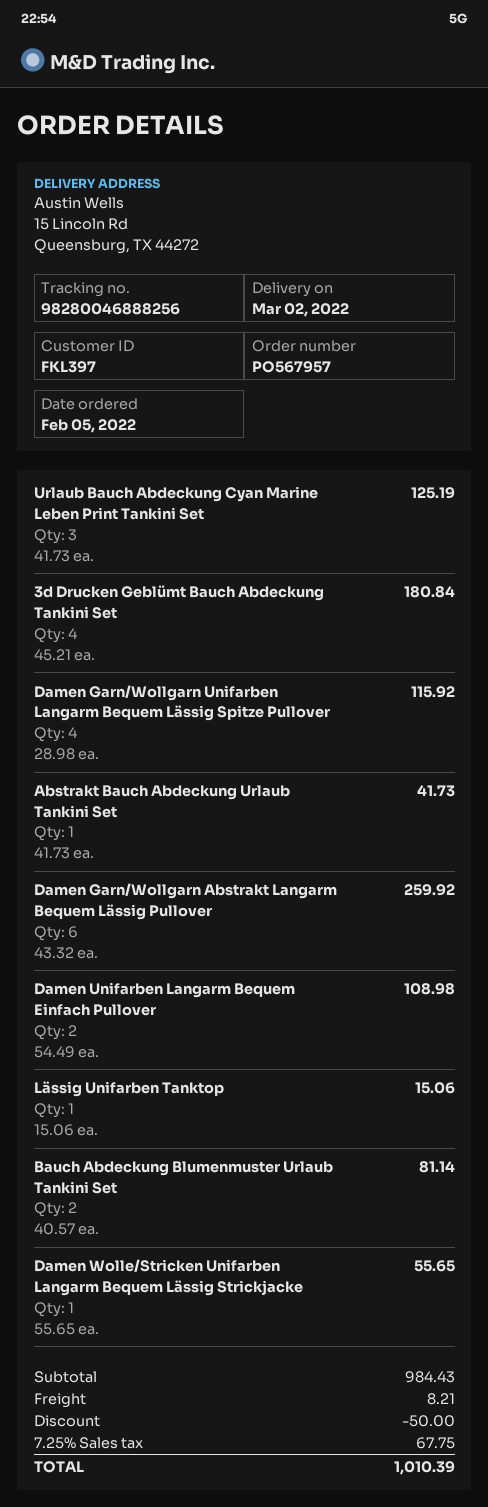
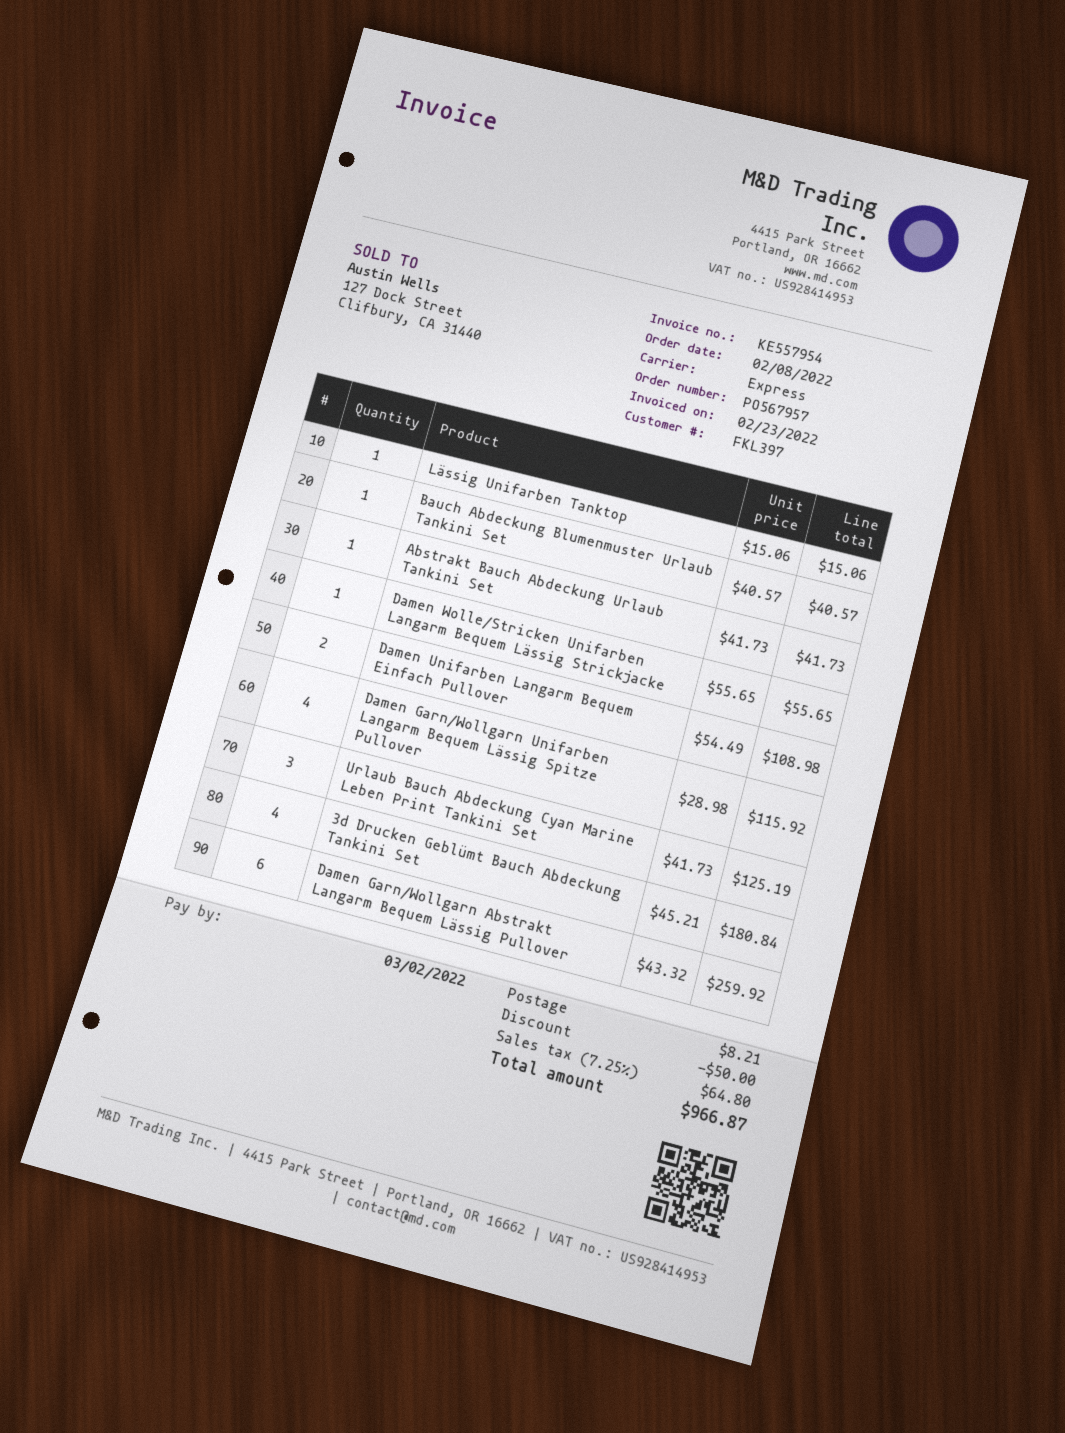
order date: 2022-02-05 -> 2022-02-08
Bauch Abdeckung Blumenmuster Urlaub Tankini Set: 2 x 40.57 = 81.14 -> 1 x 40.57 = 40.57
tax: 7.25% = 67.75 -> 7.25% = 64.80
total: 1010.39 -> 966.87

